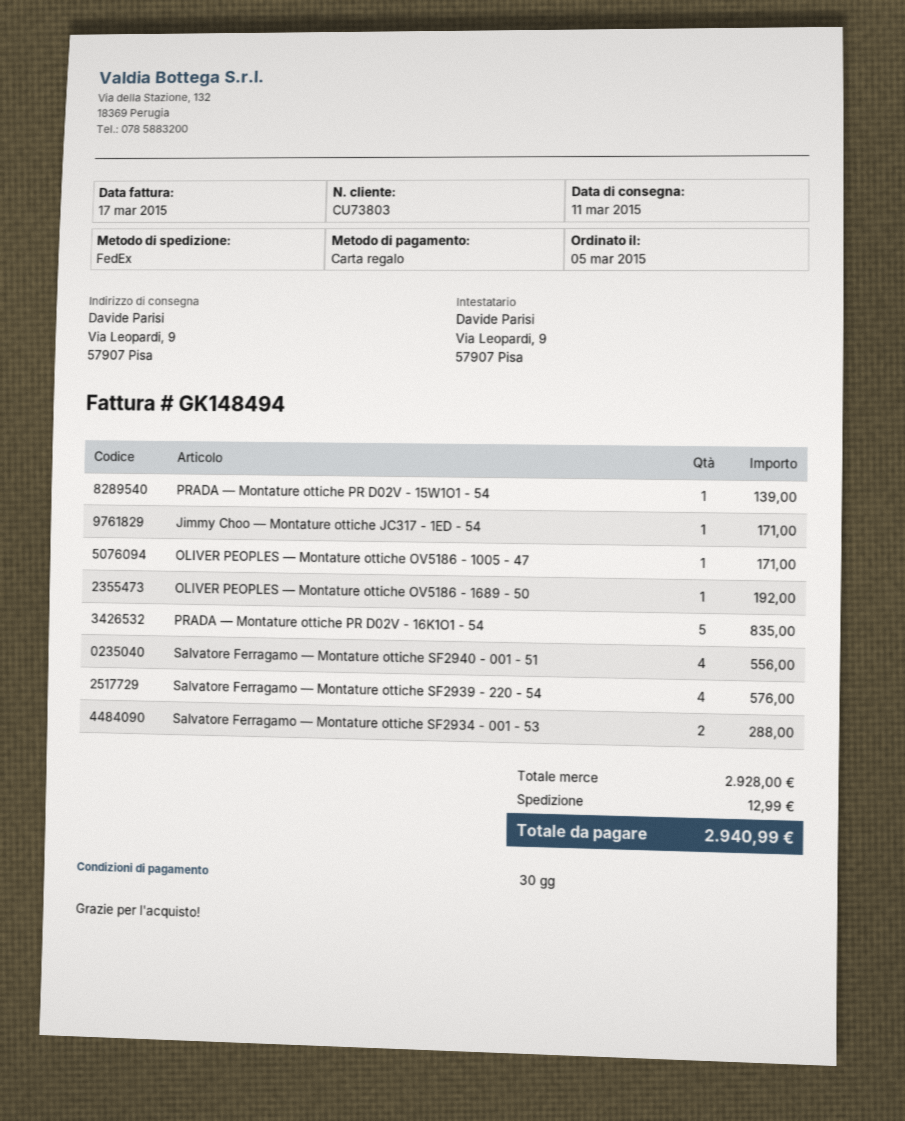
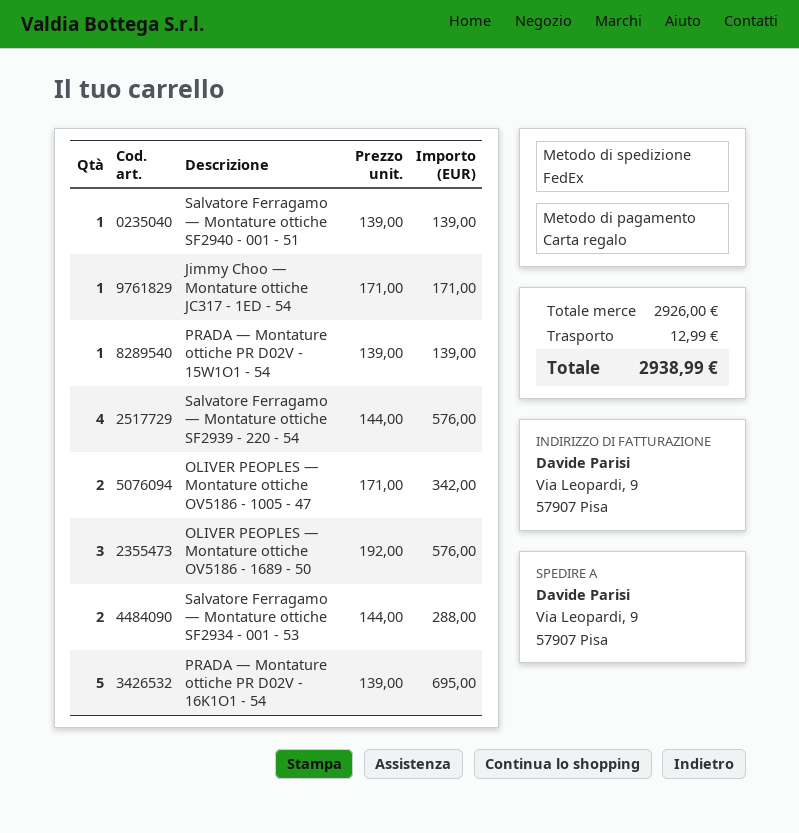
OLIVER PEOPLES — Montature ottiche OV5186 - 1005 - 47: 1 for 171.00 -> 2 for 342.00
OLIVER PEOPLES — Montature ottiche OV5186 - 1689 - 50: 1 for 192.00 -> 3 for 576.00
PRADA — Montature ottiche PR D02V - 16K1O1 - 54: 5 for 835.00 -> 5 for 695.00
Salvatore Ferragamo — Montature ottiche SF2940 - 001 - 51: 4 for 556.00 -> 1 for 139.00
subtotal: 2928.00 -> 2926.00
total: 2940.99 -> 2938.99

